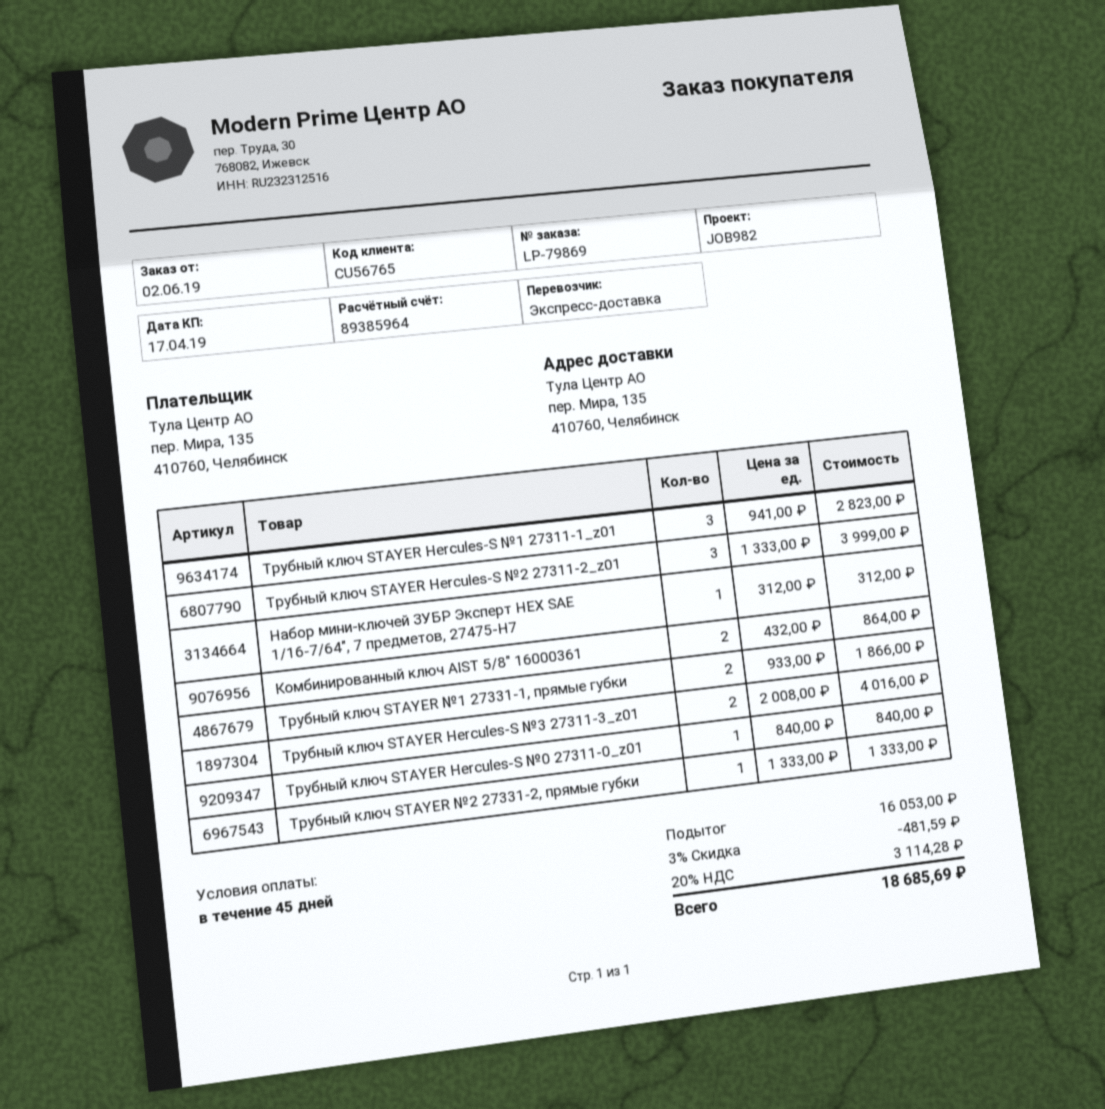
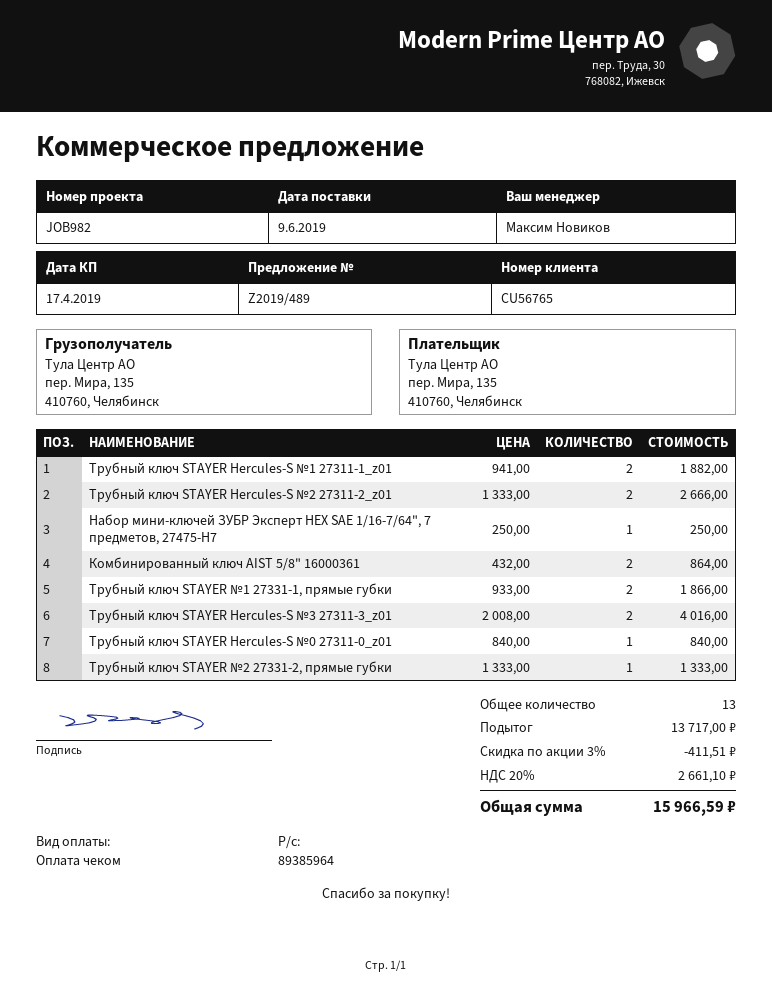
Трубный ключ STAYER Hercules-S №1 27311-1_z01: 3 x 941.00 = 2823.00 -> 2 x 941.00 = 1882.00
Трубный ключ STAYER Hercules-S №2 27311-2_z01: 3 x 1333.00 = 3999.00 -> 2 x 1333.00 = 2666.00
Набор мини-ключей ЗУБР Эксперт HEX SAE 1/16-7/64", 7 предметов, 27475-H7: 1 x 312.00 = 312.00 -> 1 x 250.00 = 250.00
subtotal: 16053.00 -> 13717.00
discount: 3% = 481.59 -> 3% = 411.51
tax: 20% = 3114.28 -> 20% = 2661.10
total: 18685.69 -> 15966.59

